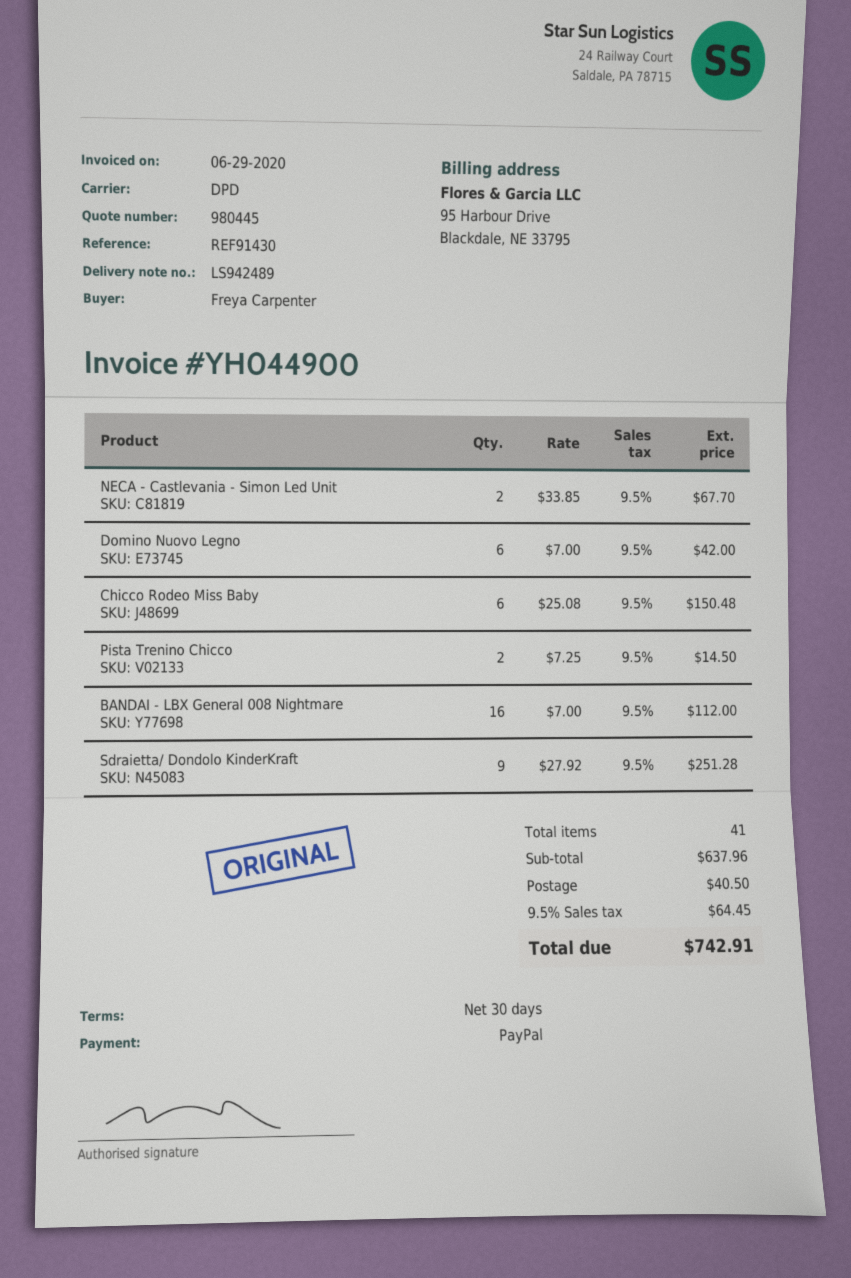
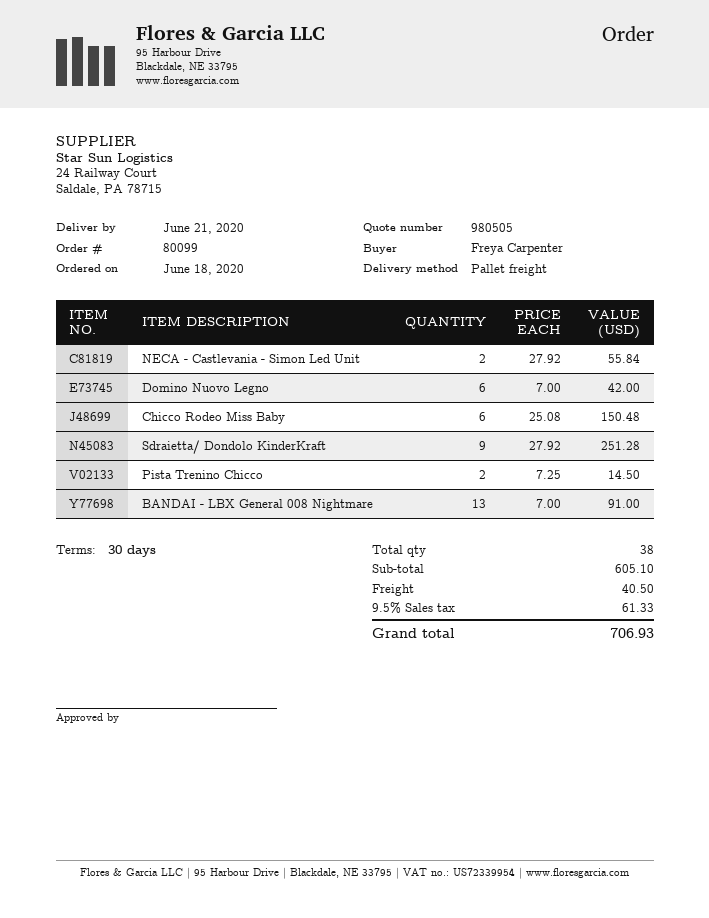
quote number: 980445 -> 980505
shipping method: DPD -> pallet freight
NECA - Castlevania - Simon Led Unit: 2 x 33.85 = 67.70 -> 2 x 27.92 = 55.84
BANDAI - LBX General 008 Nightmare: 16 x 7.00 = 112.00 -> 13 x 7.00 = 91.00
total quantity: 41 -> 38
subtotal: 637.96 -> 605.10
tax: 9.5% = 64.45 -> 9.5% = 61.33
total: 742.91 -> 706.93

